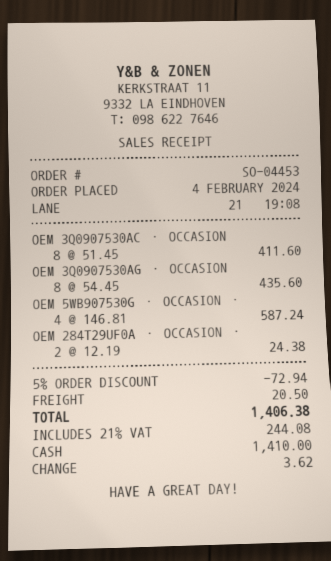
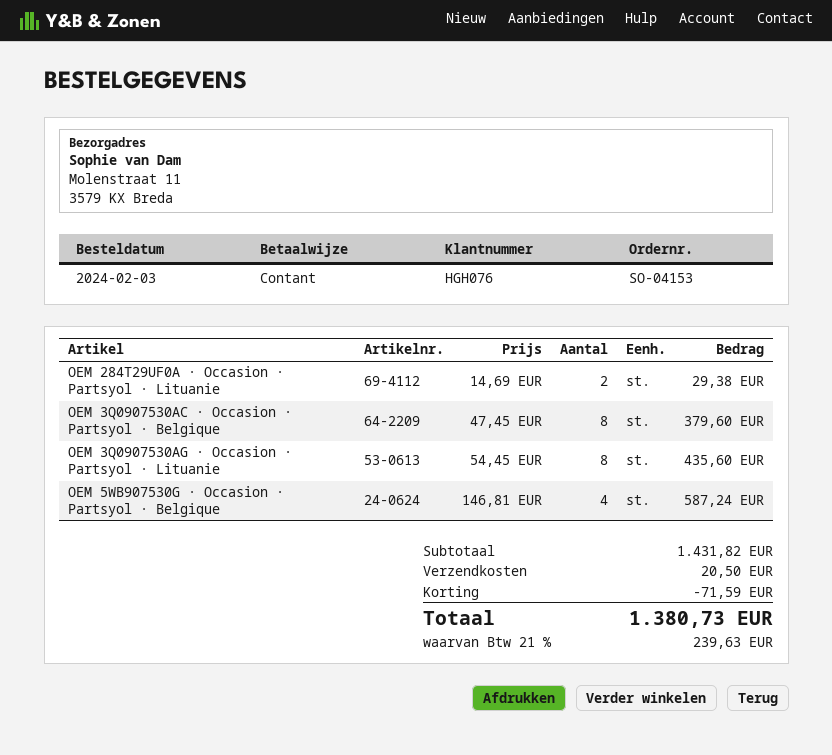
order number: SO-04453 -> SO-04153
order date: 2024-02-04 -> 2024-02-03
OEM 3Q0907530AC · OCCASION: 8 x 51.45 = 411.60 -> 8 x 47.45 = 379.60
OEM 284T29UF0A · OCCASION ·: 2 x 12.19 = 24.38 -> 2 x 14.69 = 29.38
discount: 72.94 -> 71.59
tax: 21% = 244.08 -> 21% = 239.63
total: 1406.38 -> 1380.73

